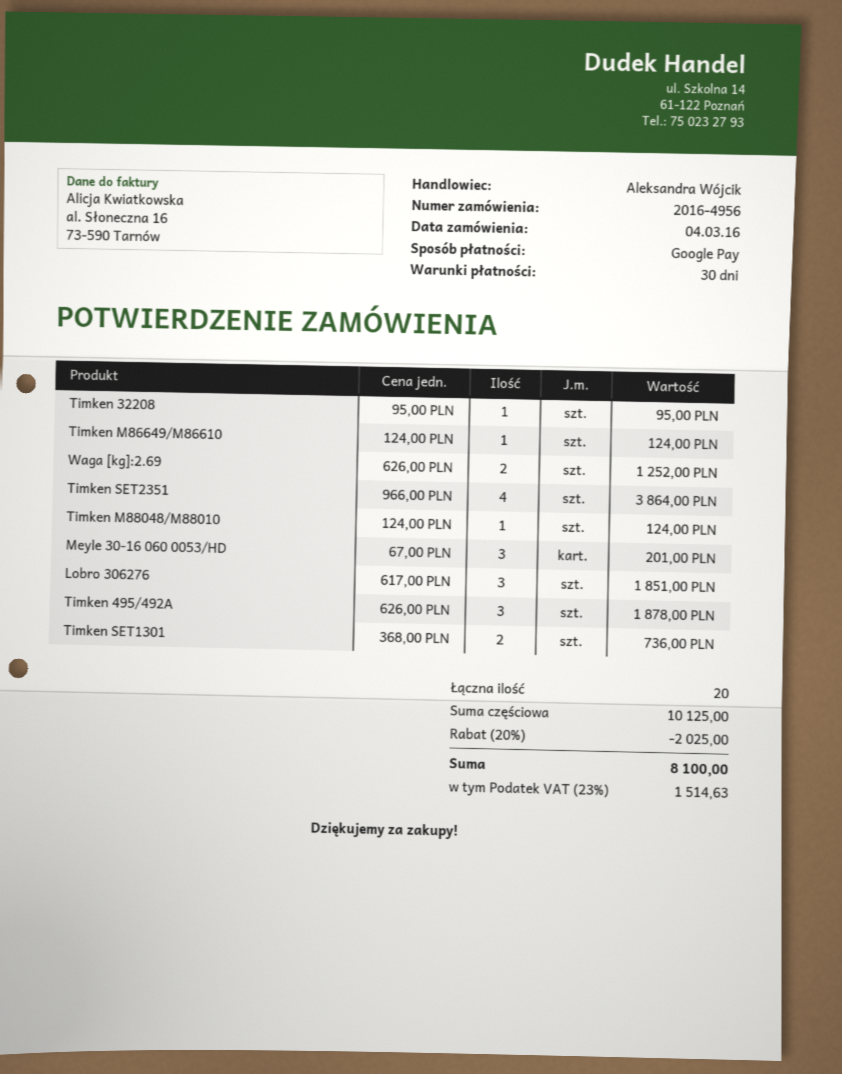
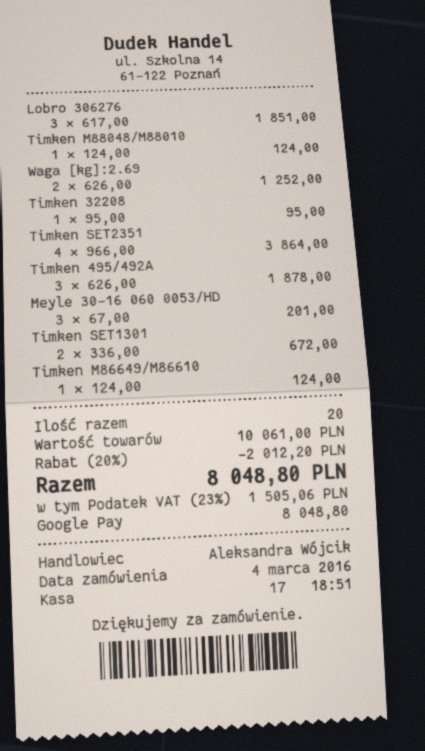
Timken SET1301: 2 x 368.00 = 736.00 -> 2 x 336.00 = 672.00
subtotal: 10125.00 -> 10061.00
discount: 20% = 2025.00 -> 20% = 2012.20
tax: 23% = 1514.63 -> 23% = 1505.06
total: 8100.00 -> 8048.80

